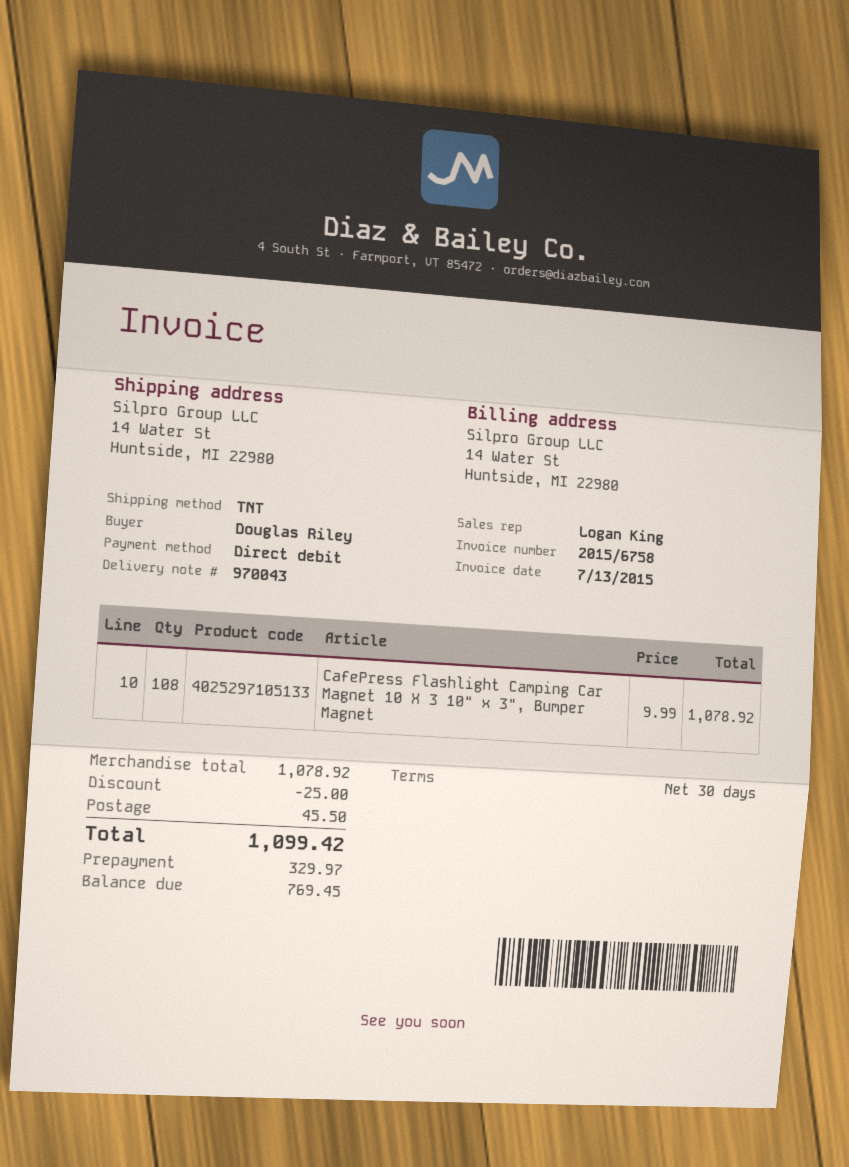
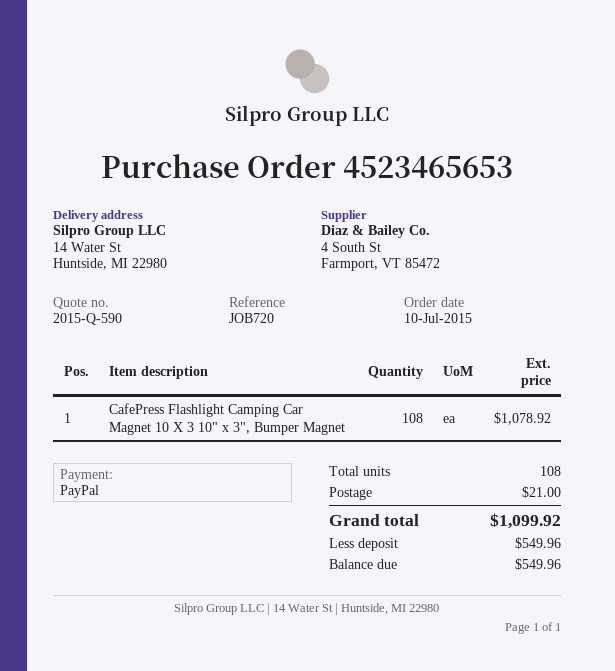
payment method: direct debit -> PayPal
discount: 25.00 -> none
shipping: 45.50 -> 21.00
total: 1099.42 -> 1099.92
deposit: 329.97 -> 549.96
balance: 769.45 -> 549.96

